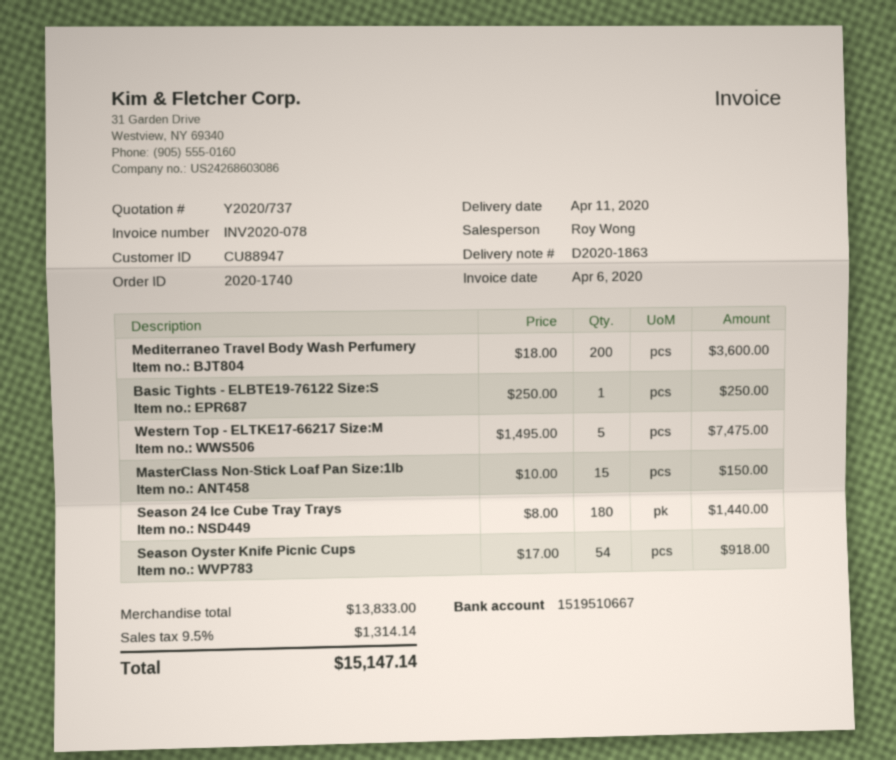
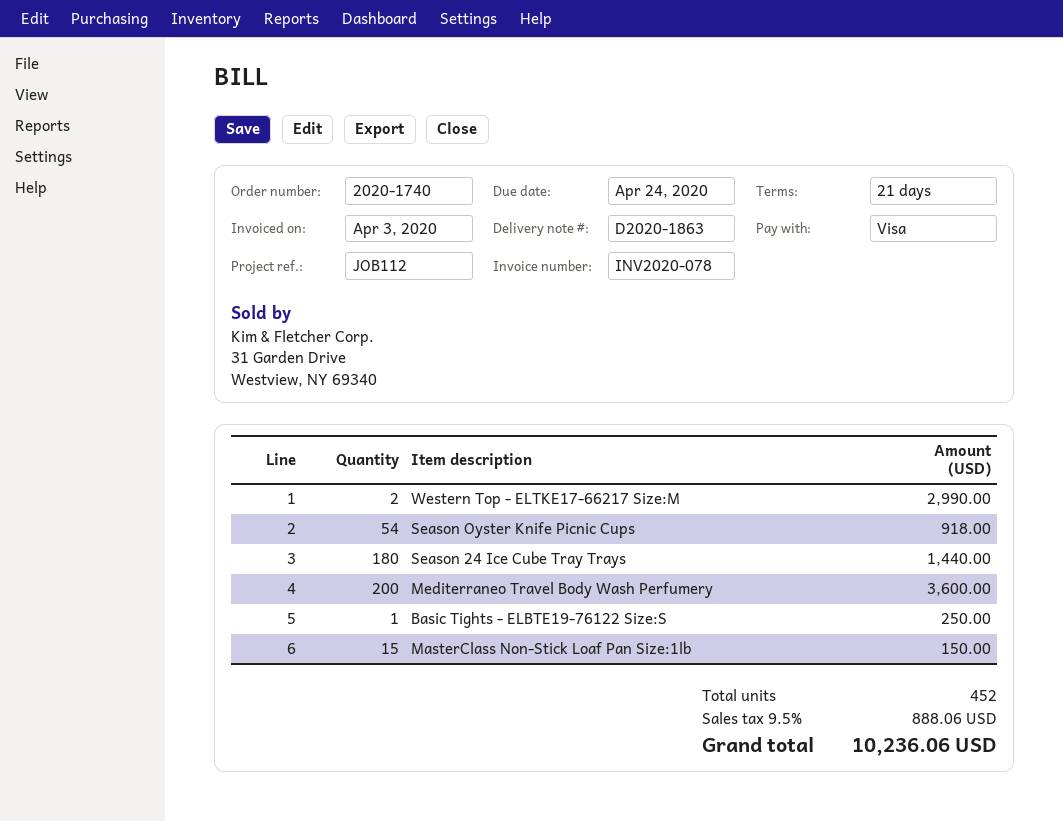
invoice date: 2020-04-06 -> 2020-04-03
Western Top - ELTKE17-66217 Size:M: 5 for 7475.00 -> 2 for 2990.00
tax: 9.5% = 1314.14 -> 9.5% = 888.06
total: 15147.14 -> 10236.06

